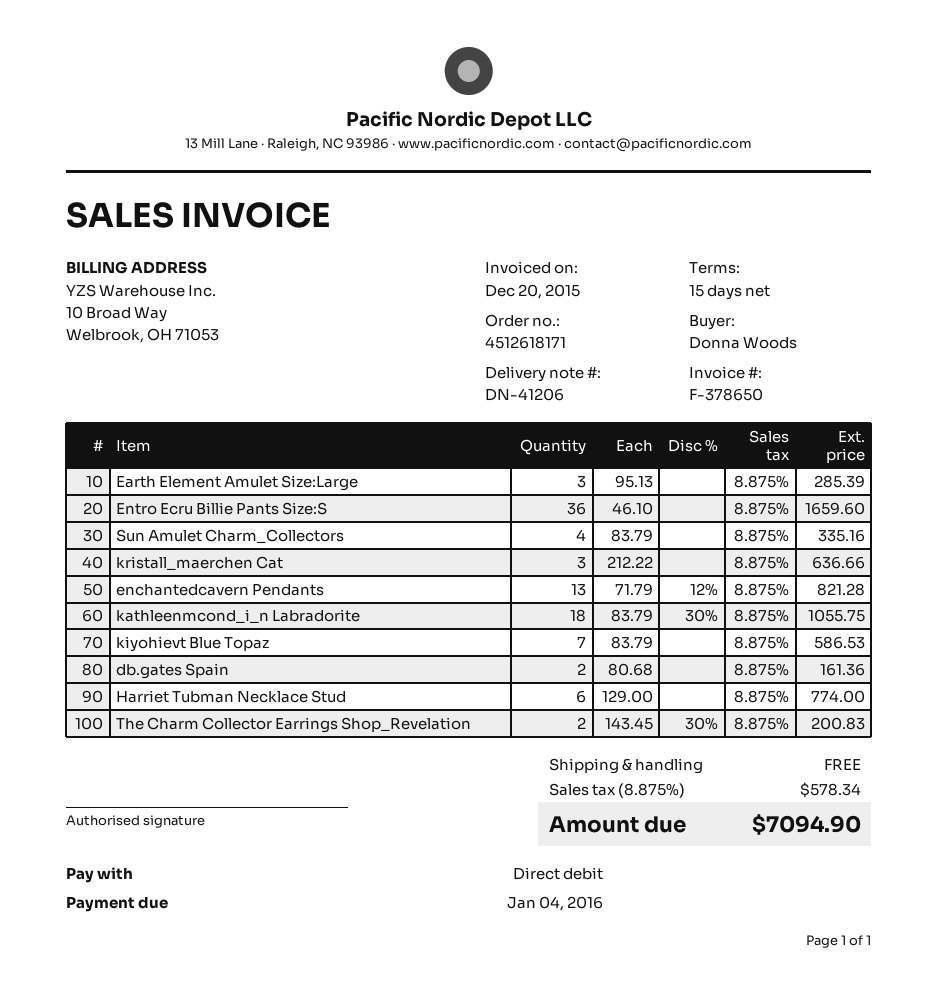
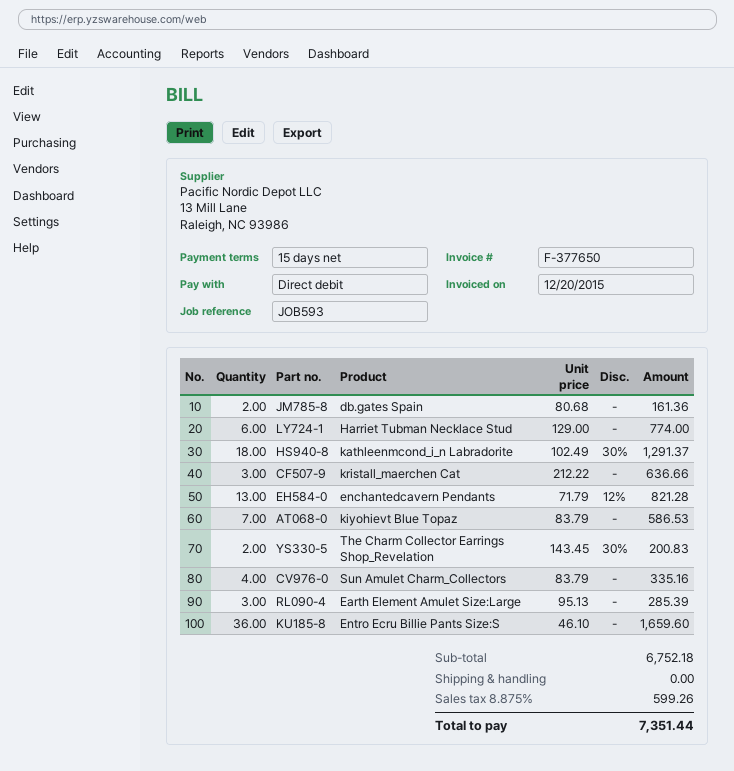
invoice number: F-378650 -> F-377650
kathleenmcond_i_n Labradorite: 18 x 83.79 - 30% = 1055.75 -> 18 x 102.49 - 30% = 1291.37
tax: 8.875% = 578.34 -> 8.875% = 599.26
total: 7094.90 -> 7351.44

